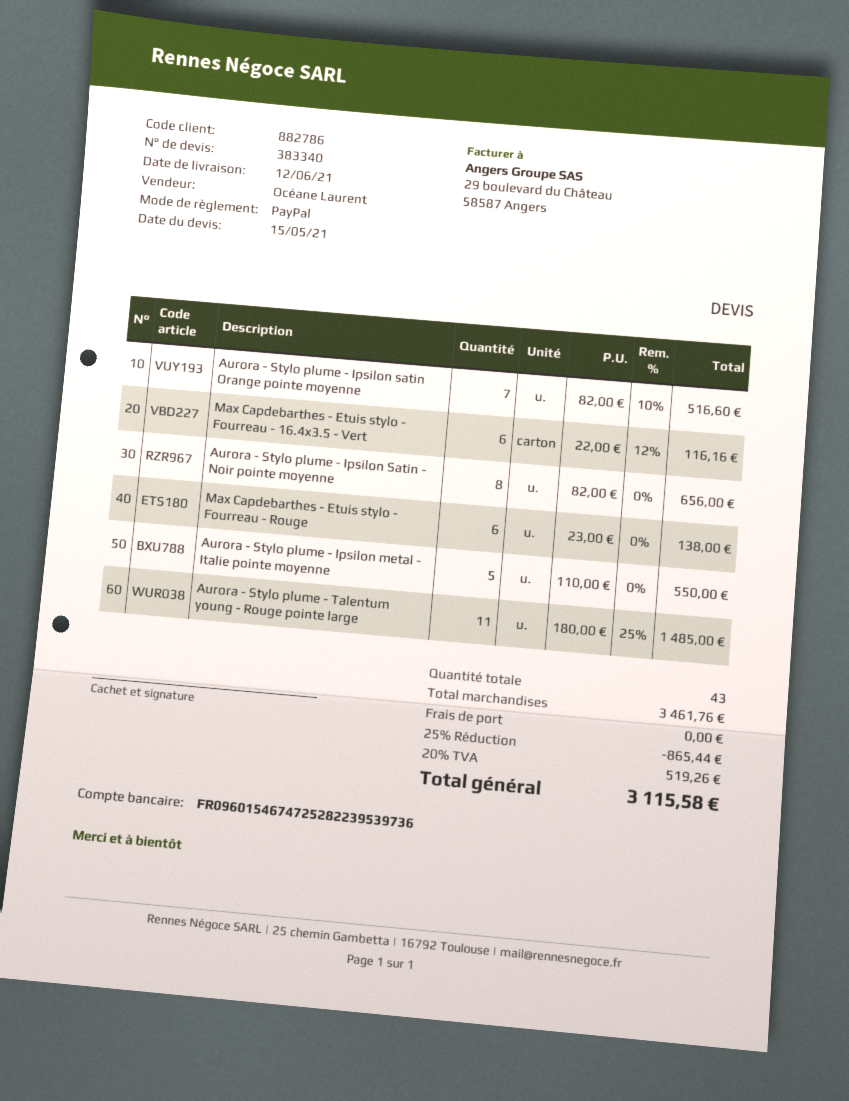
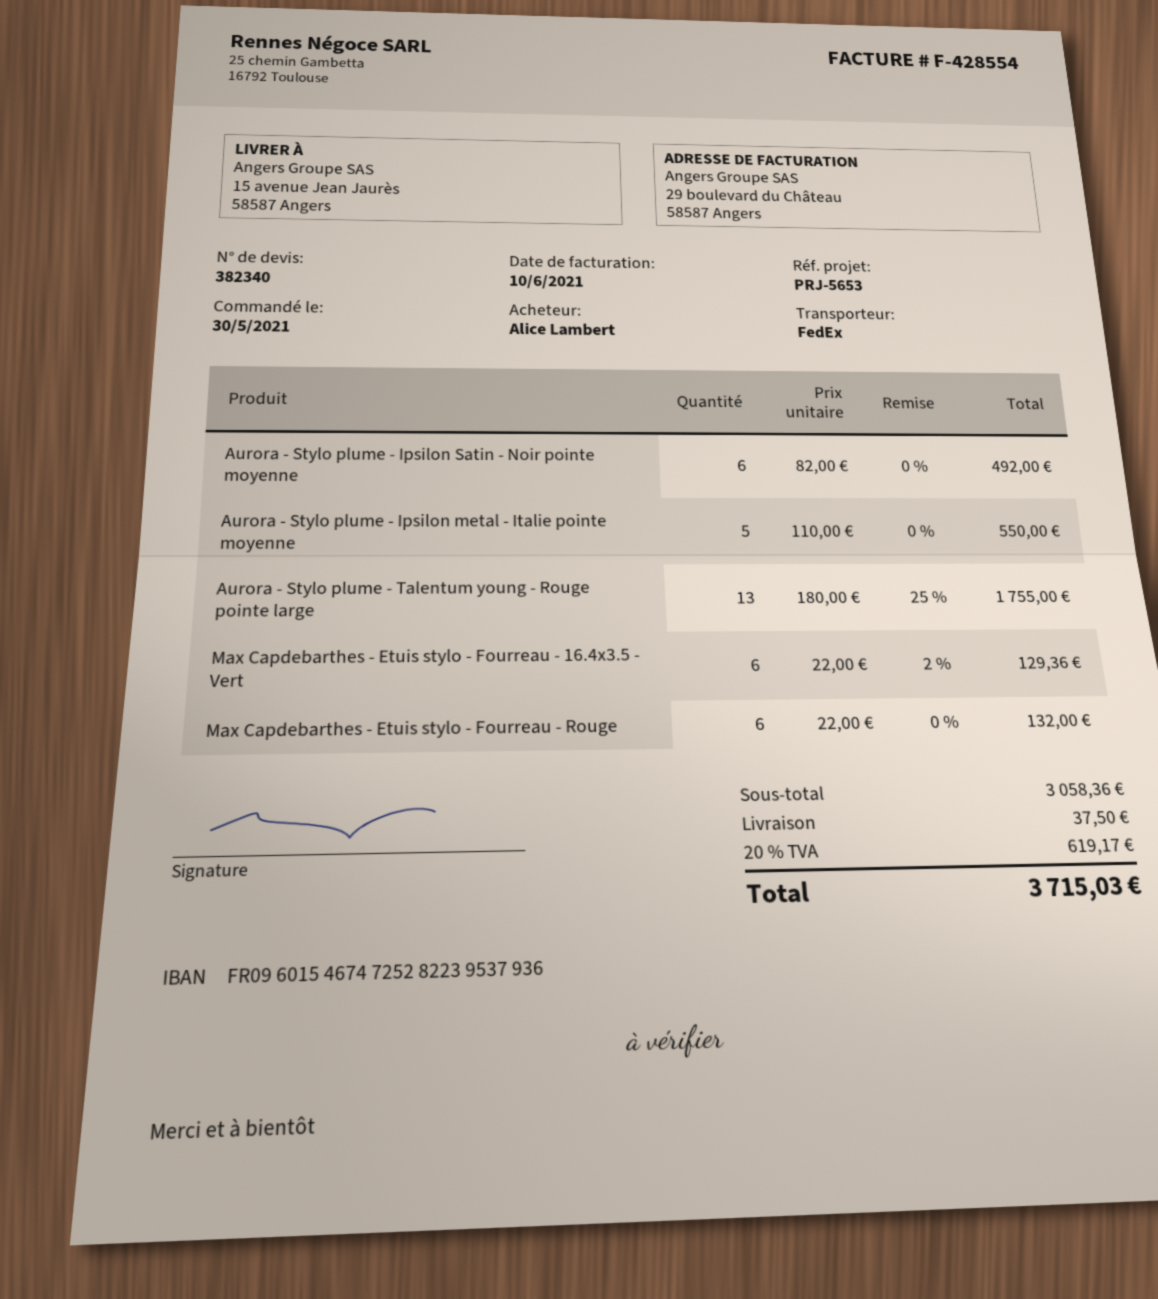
quote number: 383340 -> 382340
bank account: FR0960154674725282239539736 -> FR0960154674725282239537936
Aurora - Stylo plume - Ipsilon satin Orange pointe moyenne: 7 x 82.00 - 10% = 516.60 -> none
Max Capdebarthes - Etuis stylo - Fourreau - 16.4x3.5 - Vert: 6 x 22.00 - 12% = 116.16 -> 6 x 22.00 - 2% = 129.36
Aurora - Stylo plume - Ipsilon Satin - Noir pointe moyenne: 8 x 82.00 = 656.00 -> 6 x 82.00 = 492.00
Max Capdebarthes - Etuis stylo - Fourreau - Rouge: 6 x 23.00 = 138.00 -> 6 x 22.00 = 132.00
Aurora - Stylo plume - Talentum young - Rouge pointe large: 11 x 180.00 - 25% = 1485.00 -> 13 x 180.00 - 25% = 1755.00
subtotal: 3461.76 -> 3058.36
discount: 25% = 865.44 -> none
shipping: 0.00 -> 37.50
tax: 20% = 519.26 -> 20% = 619.17
total: 3115.58 -> 3715.03

